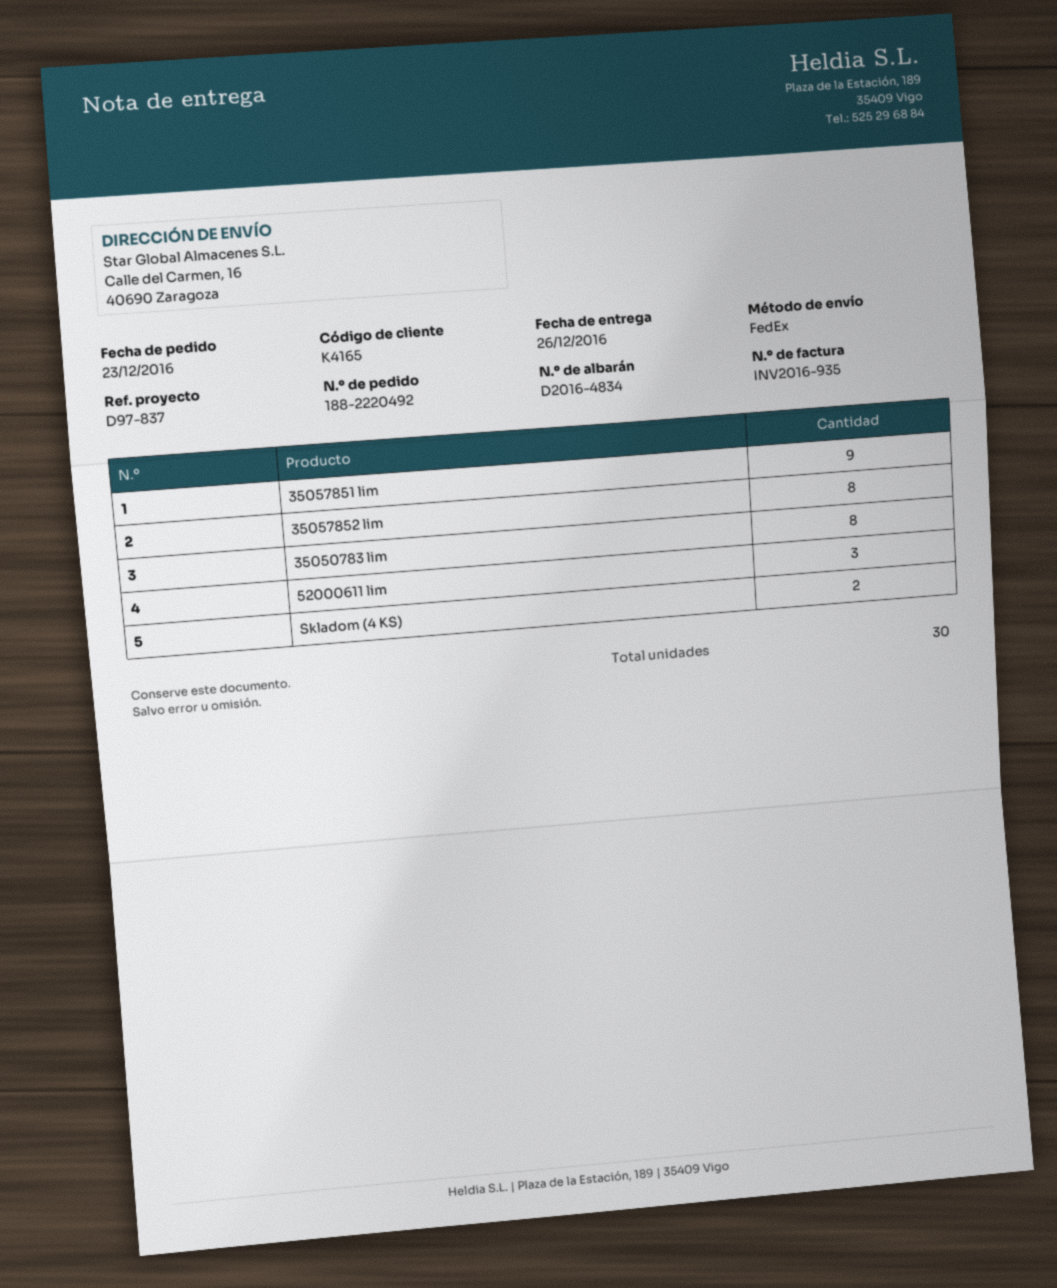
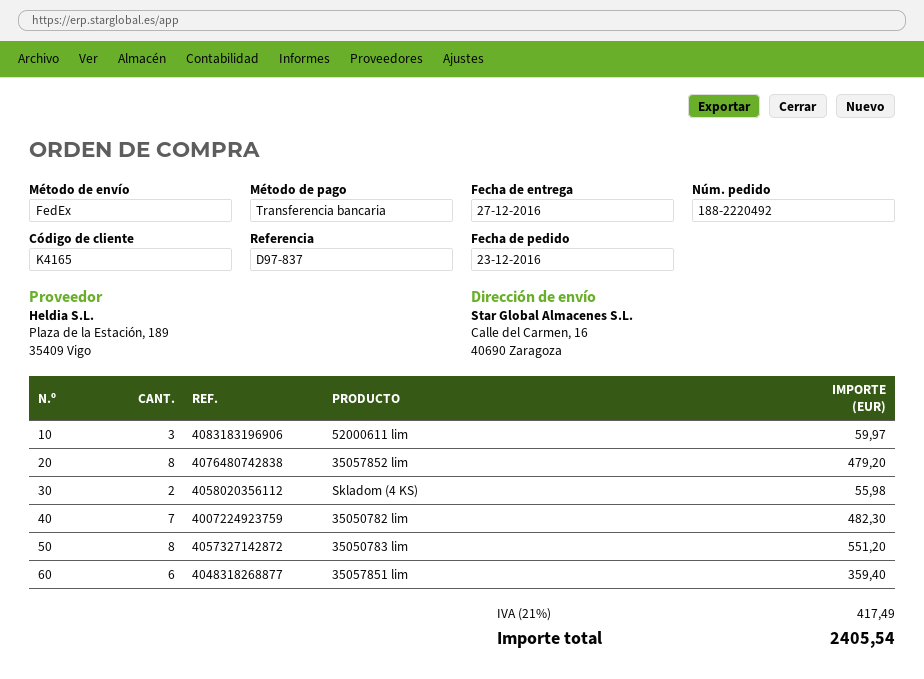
delivery date: 2016-12-26 -> 2016-12-27
35057851 lim: 9 -> 6
35050782 lim: none -> 7

